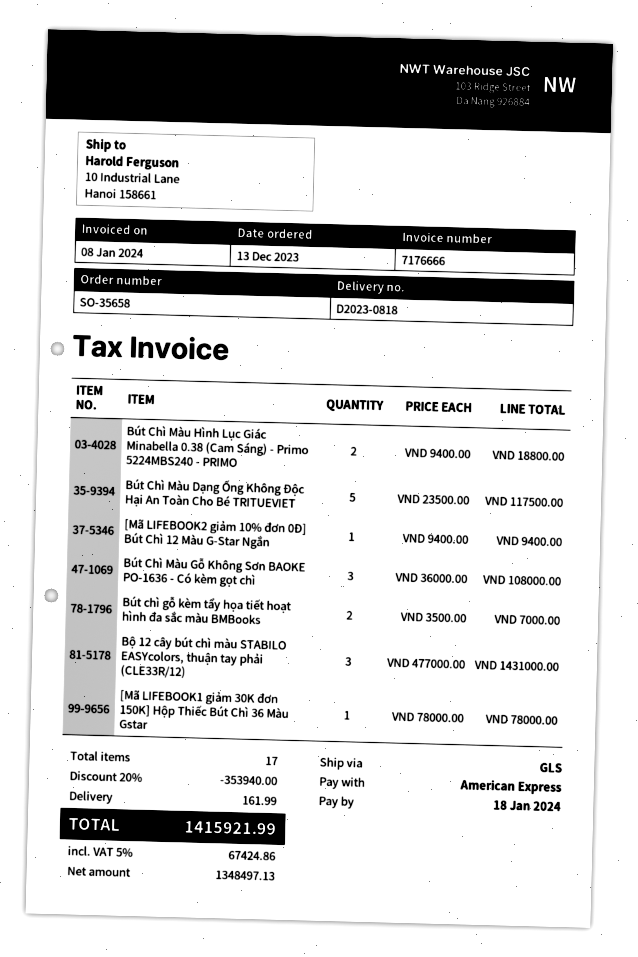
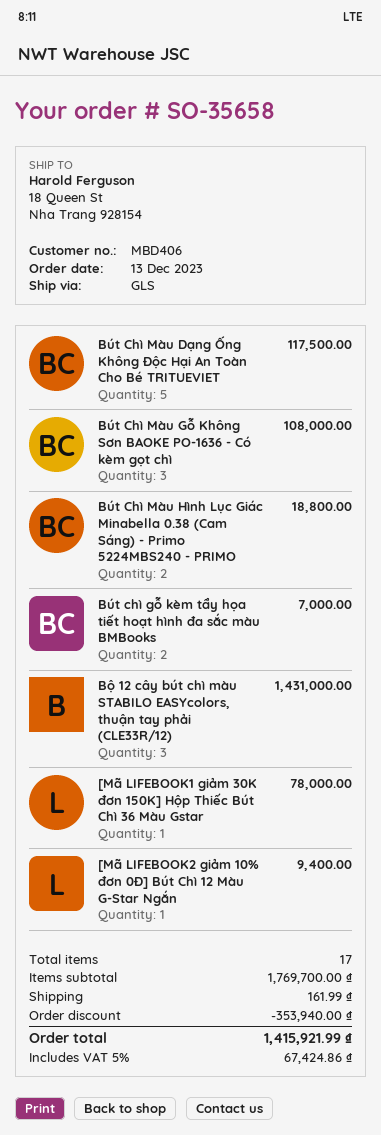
ship to: 10 Industrial Lane, Hanoi 158661 -> 18 Queen St, Nha Trang 928154

